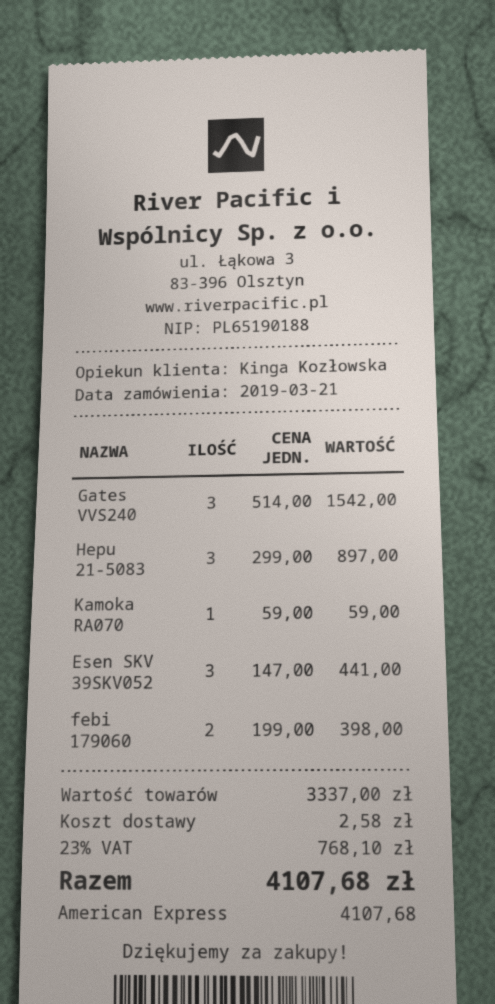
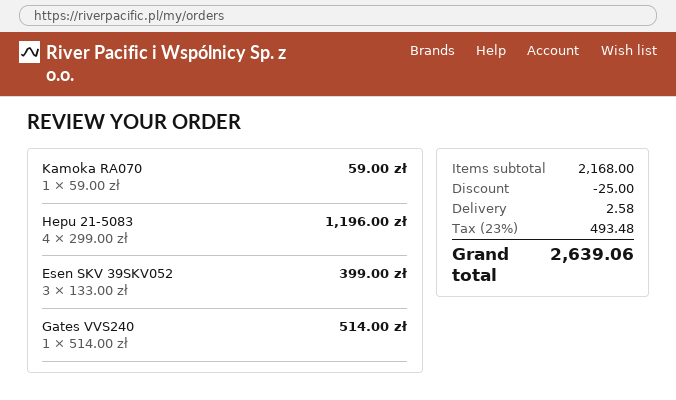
Gates VVS240: 3 x 514.00 = 1542.00 -> 1 x 514.00 = 514.00
Hepu 21-5083: 3 x 299.00 = 897.00 -> 4 x 299.00 = 1196.00
Esen SKV 39SKV052: 3 x 147.00 = 441.00 -> 3 x 133.00 = 399.00
febi 179060: 2 x 199.00 = 398.00 -> none
subtotal: 3337.00 -> 2168.00
discount: none -> 25.00
tax: 23% = 768.10 -> 23% = 493.48
total: 4107.68 -> 2639.06

